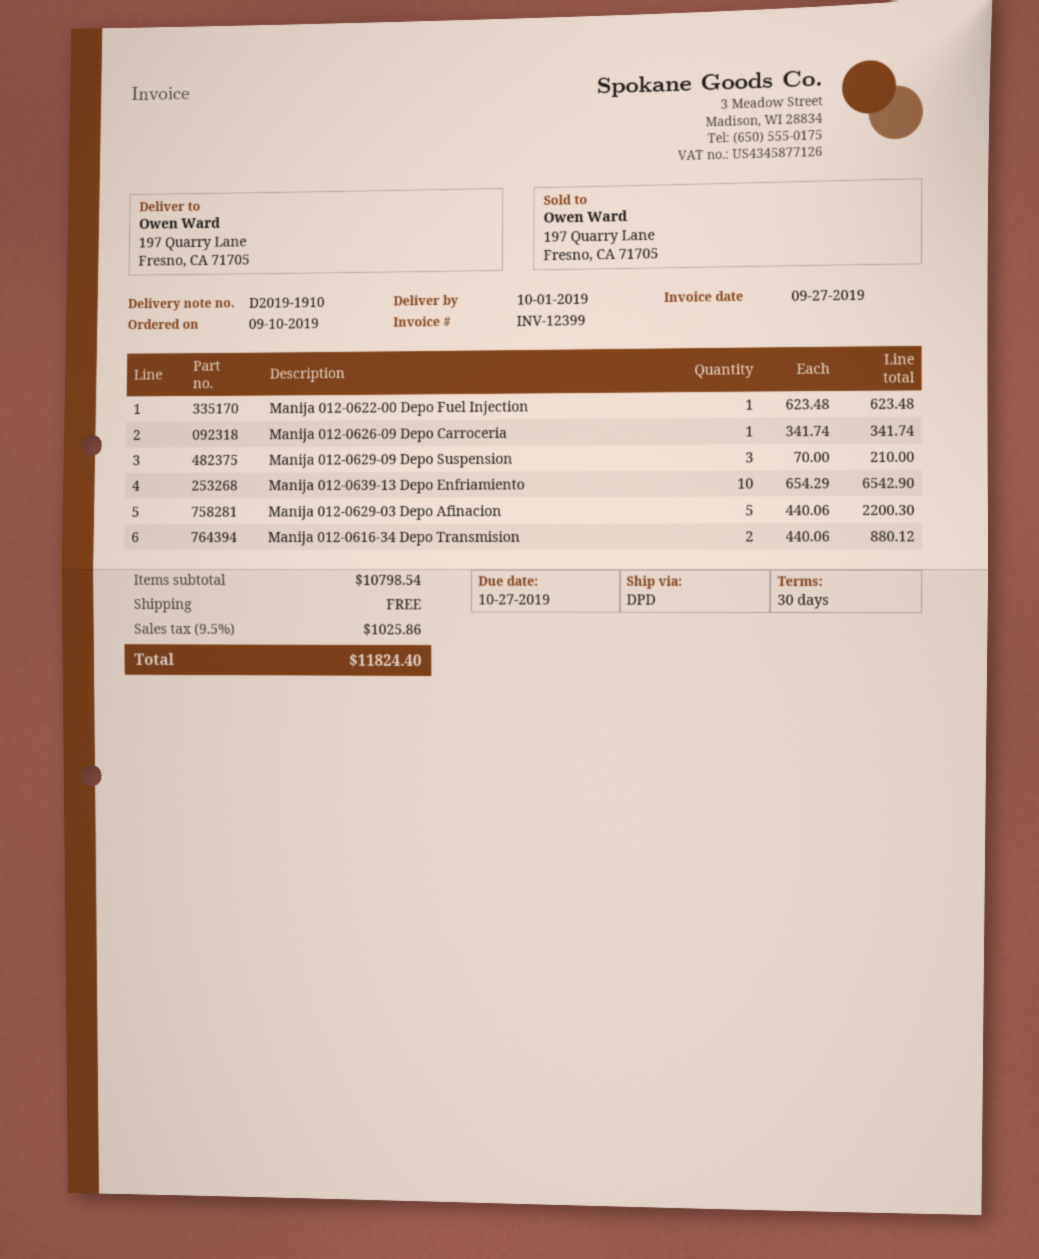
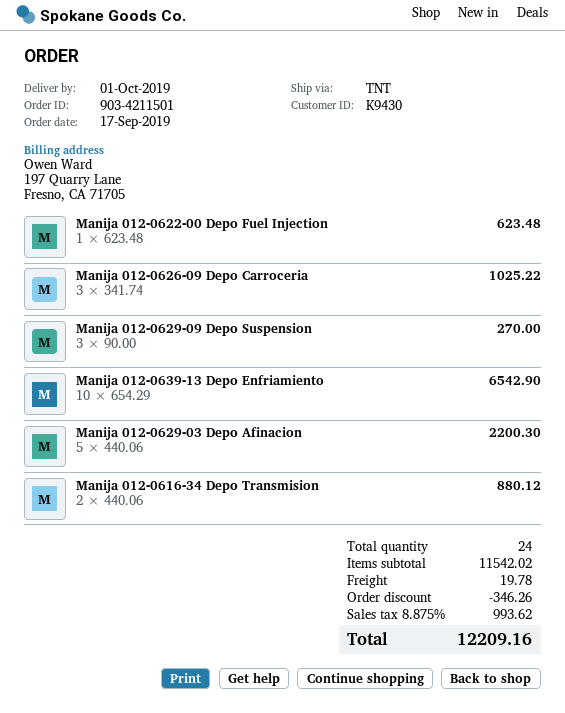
order date: 2019-09-10 -> 2019-09-17
shipping method: DPD -> TNT
Manija 012-0626-09 Depo Carroceria: 1 x 341.74 = 341.74 -> 3 x 341.74 = 1025.22
Manija 012-0629-09 Depo Suspension: 3 x 70.00 = 210.00 -> 3 x 90.00 = 270.00
subtotal: 10798.54 -> 11542.02
discount: none -> 346.26
shipping: 0.00 -> 19.78
tax: 9.5% = 1025.86 -> 8.875% = 993.62
total: 11824.40 -> 12209.16

